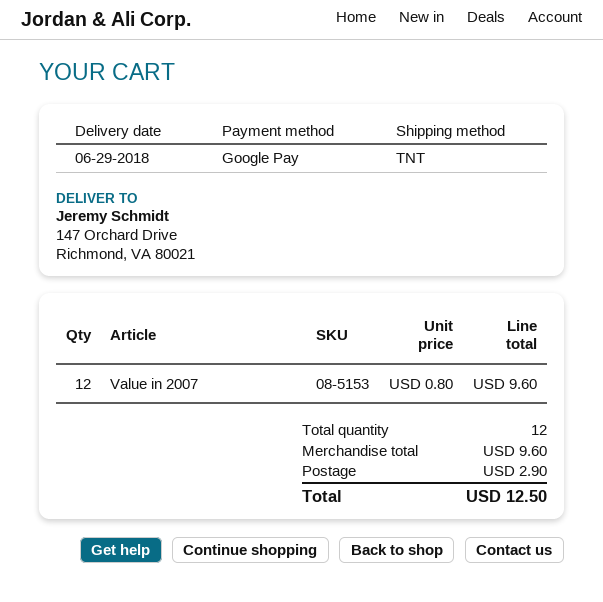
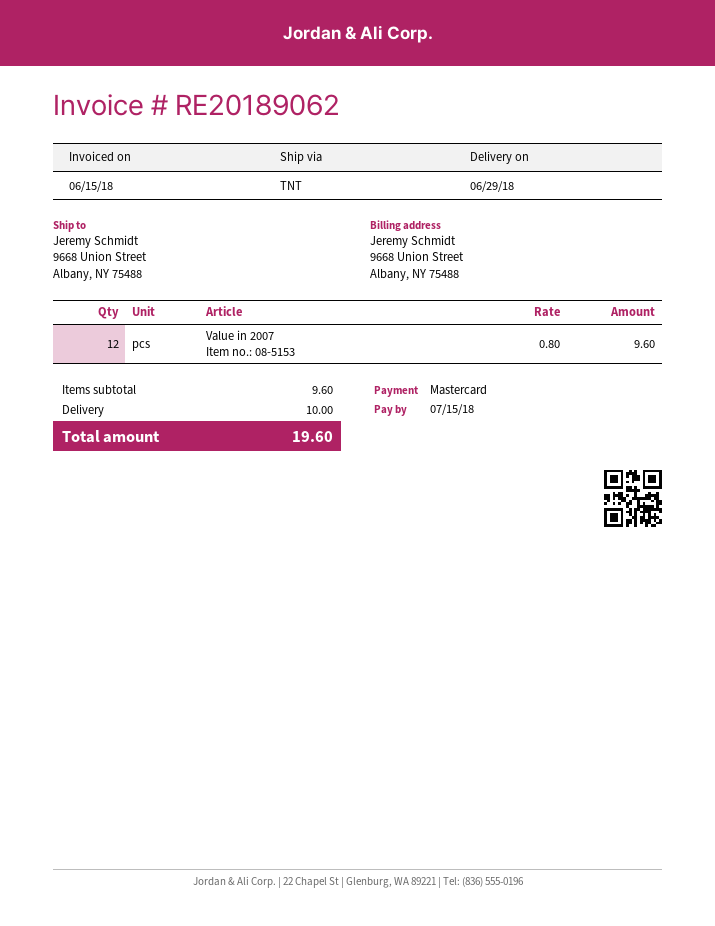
payment method: Google Pay -> Mastercard
ship to: 147 Orchard Drive, Richmond, VA 80021 -> 9668 Union Street, Albany, NY 75488
shipping: 2.90 -> 10.00
total: 12.50 -> 19.60

